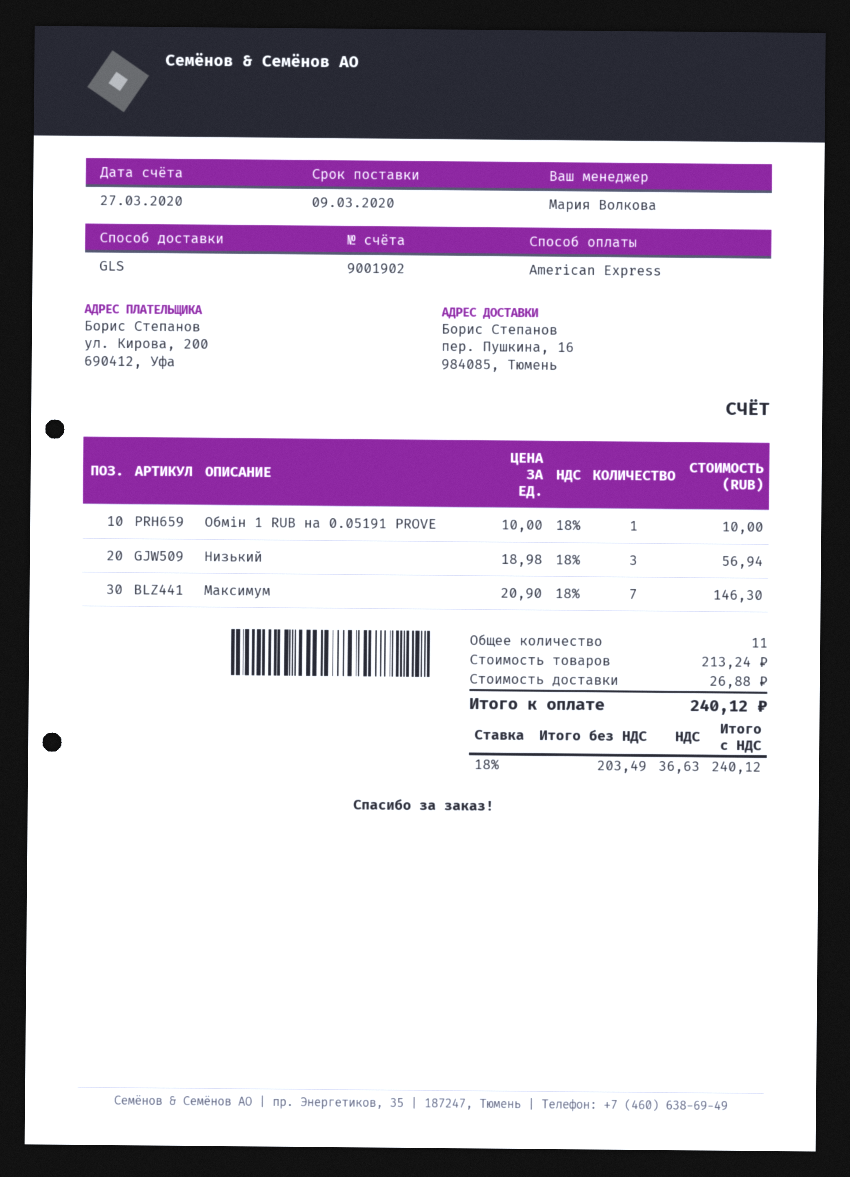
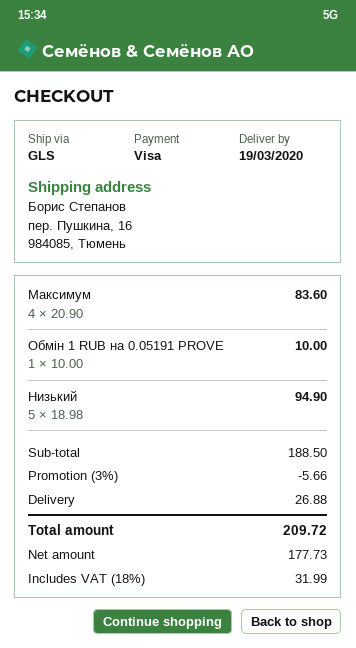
delivery date: 2020-03-09 -> 2020-03-19
payment method: American Express -> Visa
Низький: 3 x 18.98 = 56.94 -> 5 x 18.98 = 94.90
Максимум: 7 x 20.90 = 146.30 -> 4 x 20.90 = 83.60
subtotal: 213.24 -> 188.50
discount: none -> 3% = 5.66
net: 203.49 -> 177.73
tax: 18% = 36.63 -> 18% = 31.99
total: 240.12 -> 209.72

